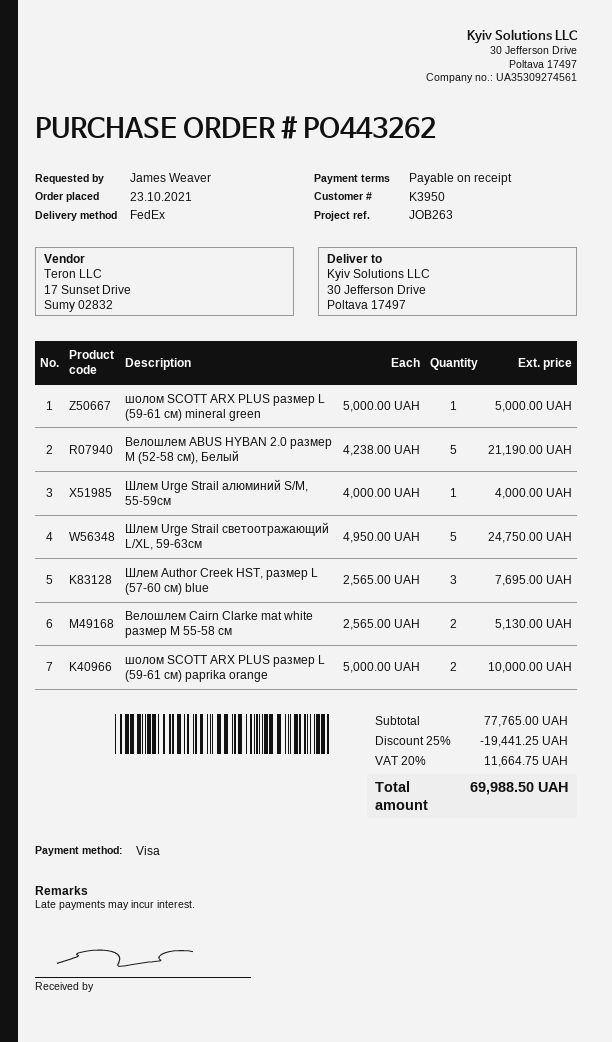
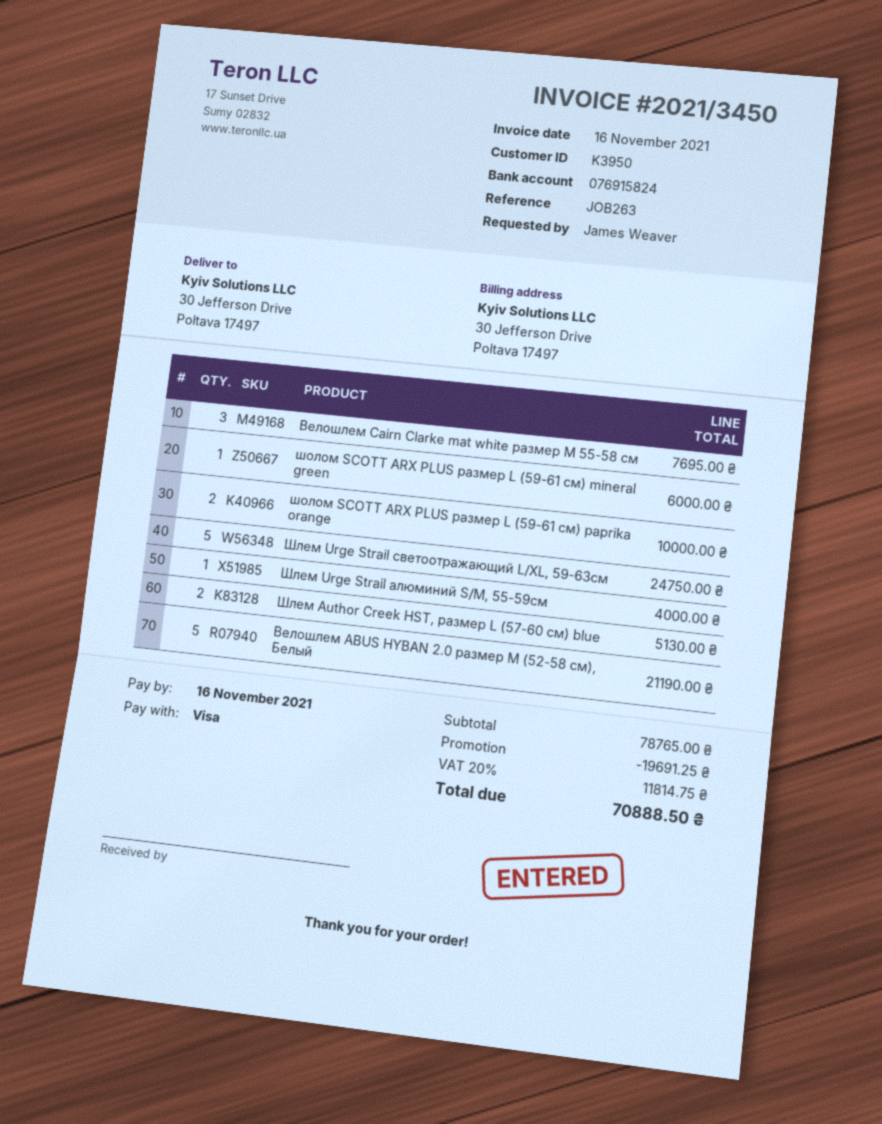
шолом SCOTT ARX PLUS размер L (59-61 см) mineral green: 1 for 5000.00 -> 1 for 6000.00
Шлем Author Creek HST, размер L (57-60 см) blue: 3 for 7695.00 -> 2 for 5130.00
Велошлем Cairn Clarke mat white размер М 55-58 см: 2 for 5130.00 -> 3 for 7695.00
subtotal: 77765.00 -> 78765.00
discount: 19441.25 -> 19691.25
tax: 20% = 11664.75 -> 20% = 11814.75
total: 69988.50 -> 70888.50

